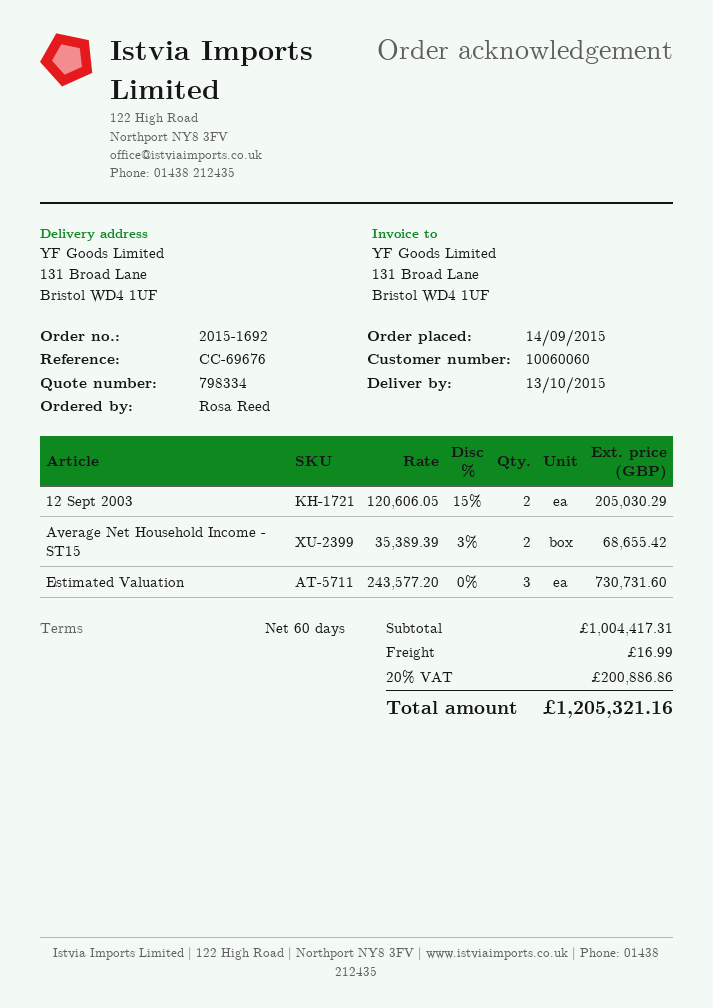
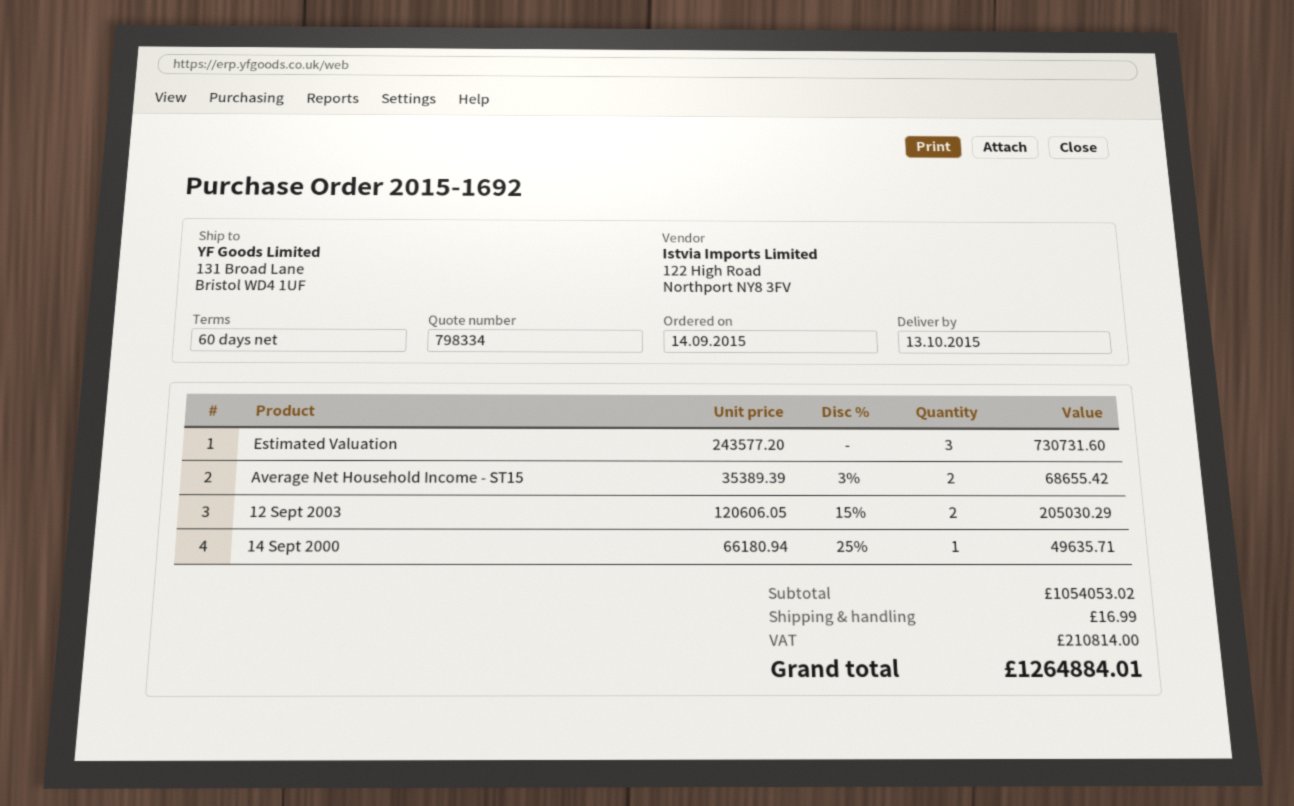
14 Sept 2000: none -> 1 x 66180.94 - 25% = 49635.71
subtotal: 1004417.31 -> 1054053.02
tax: 200886.86 -> 210814.00
total: 1205321.16 -> 1264884.01

